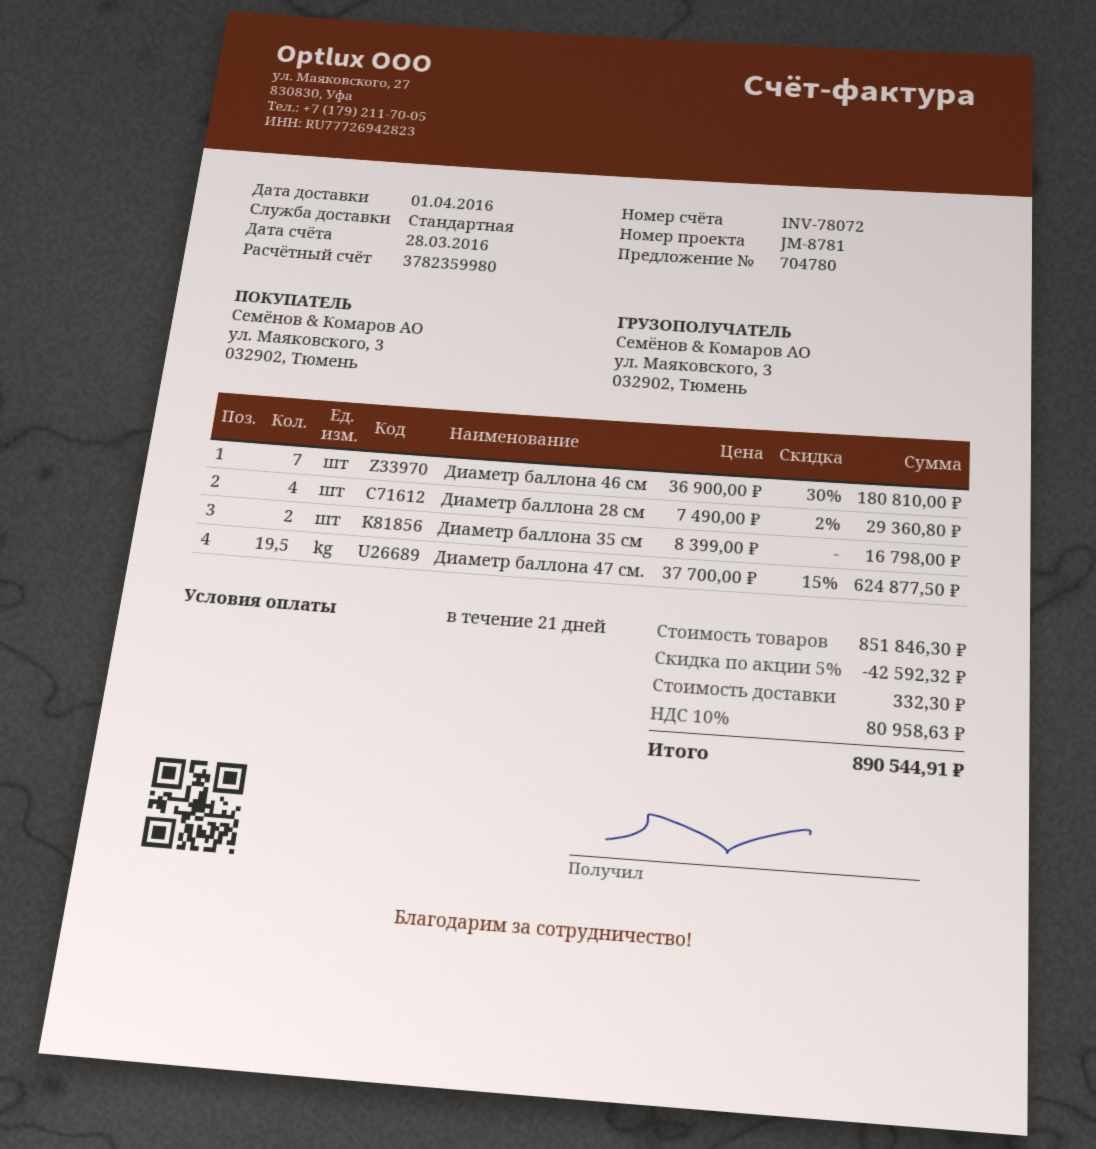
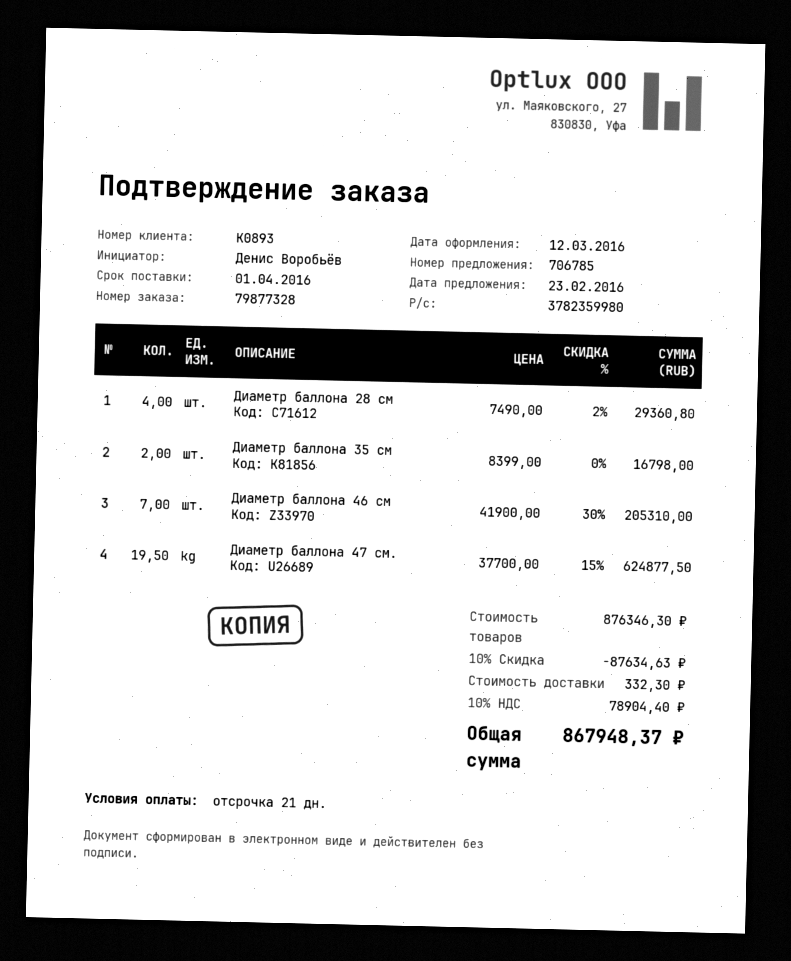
quote number: 704780 -> 706785
Диаметр баллона 46 см: 7 x 36900.00 - 30% = 180810.00 -> 7 x 41900.00 - 30% = 205310.00
subtotal: 851846.30 -> 876346.30
discount: 5% = 42592.32 -> 10% = 87634.63
tax: 10% = 80958.63 -> 10% = 78904.40
total: 890544.91 -> 867948.37

